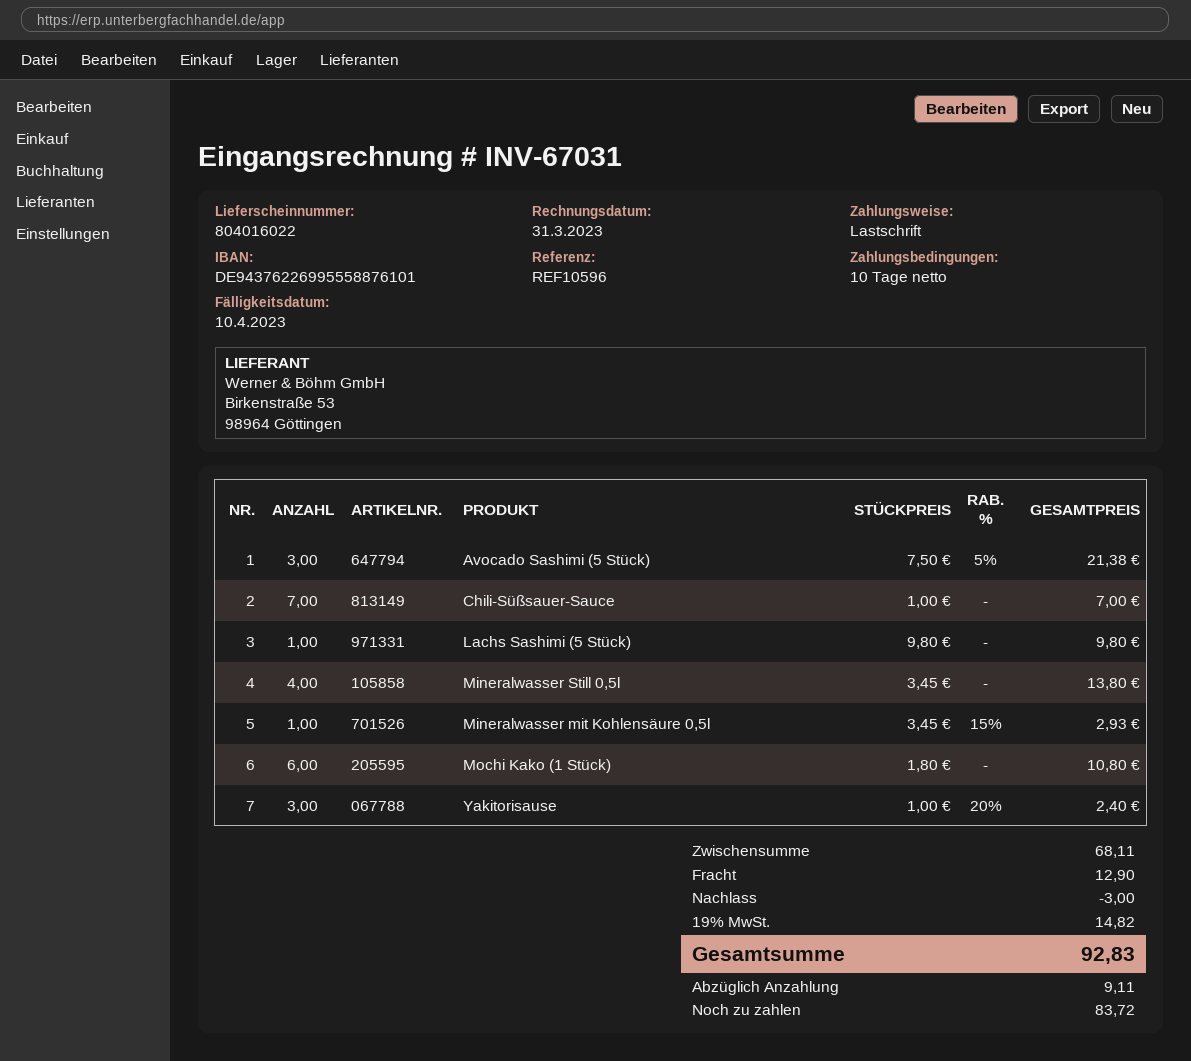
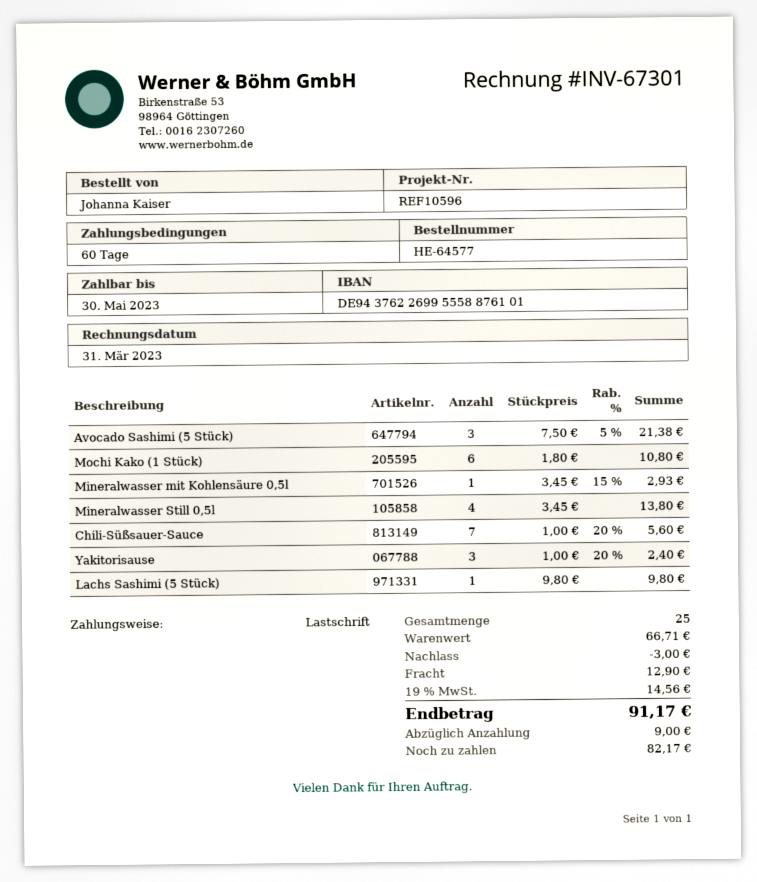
invoice number: INV-67031 -> INV-67301
payment terms: 10 days -> 60 days
due date: 2023-04-10 -> 2023-05-30
Chili-Süßsauer-Sauce: 7 x 1.00 = 7.00 -> 7 x 1.00 - 20% = 5.60
subtotal: 68.11 -> 66.71
tax: 19% = 14.82 -> 19% = 14.56
total: 92.83 -> 91.17
deposit: 9.11 -> 9.00
balance: 83.72 -> 82.17

